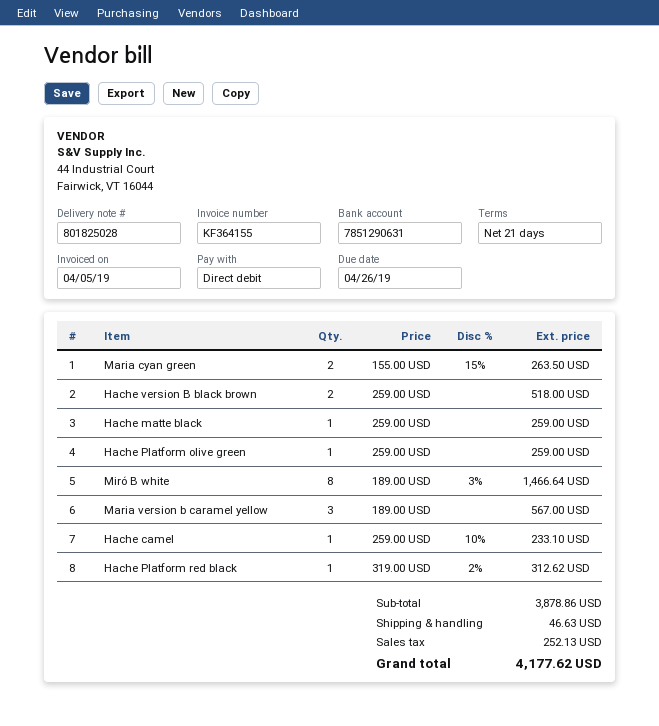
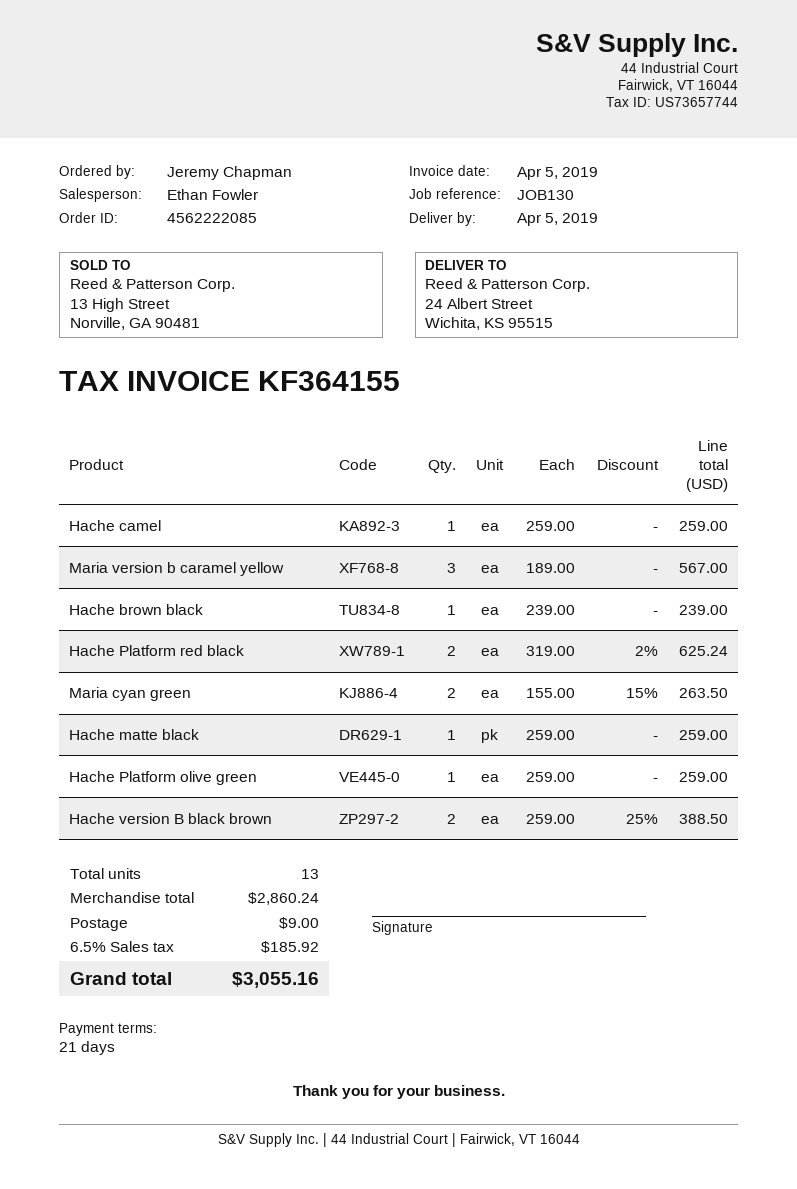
Hache version B black brown: 2 x 259.00 = 518.00 -> 2 x 259.00 - 25% = 388.50
Miró B white: 8 x 189.00 - 3% = 1466.64 -> none
Hache camel: 1 x 259.00 - 10% = 233.10 -> 1 x 259.00 = 259.00
Hache Platform red black: 1 x 319.00 - 2% = 312.62 -> 2 x 319.00 - 2% = 625.24
Hache brown black: none -> 1 x 239.00 = 239.00
subtotal: 3878.86 -> 2860.24
shipping: 46.63 -> 9.00
tax: 252.13 -> 185.92
total: 4177.62 -> 3055.16

